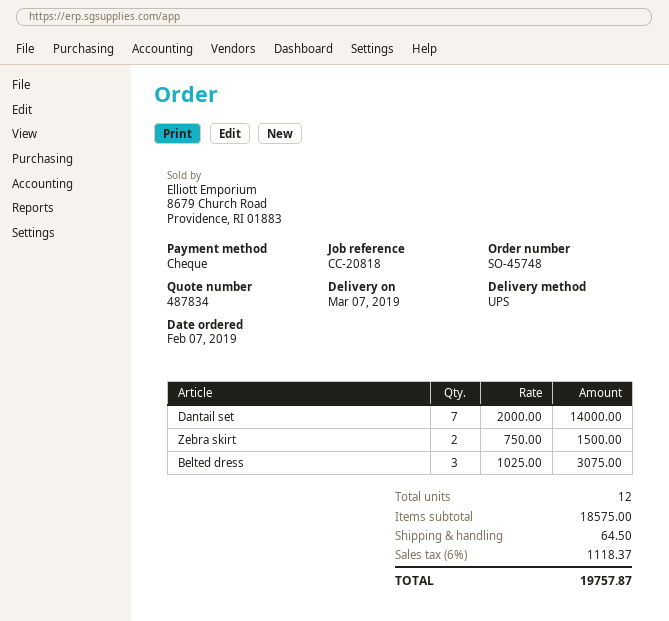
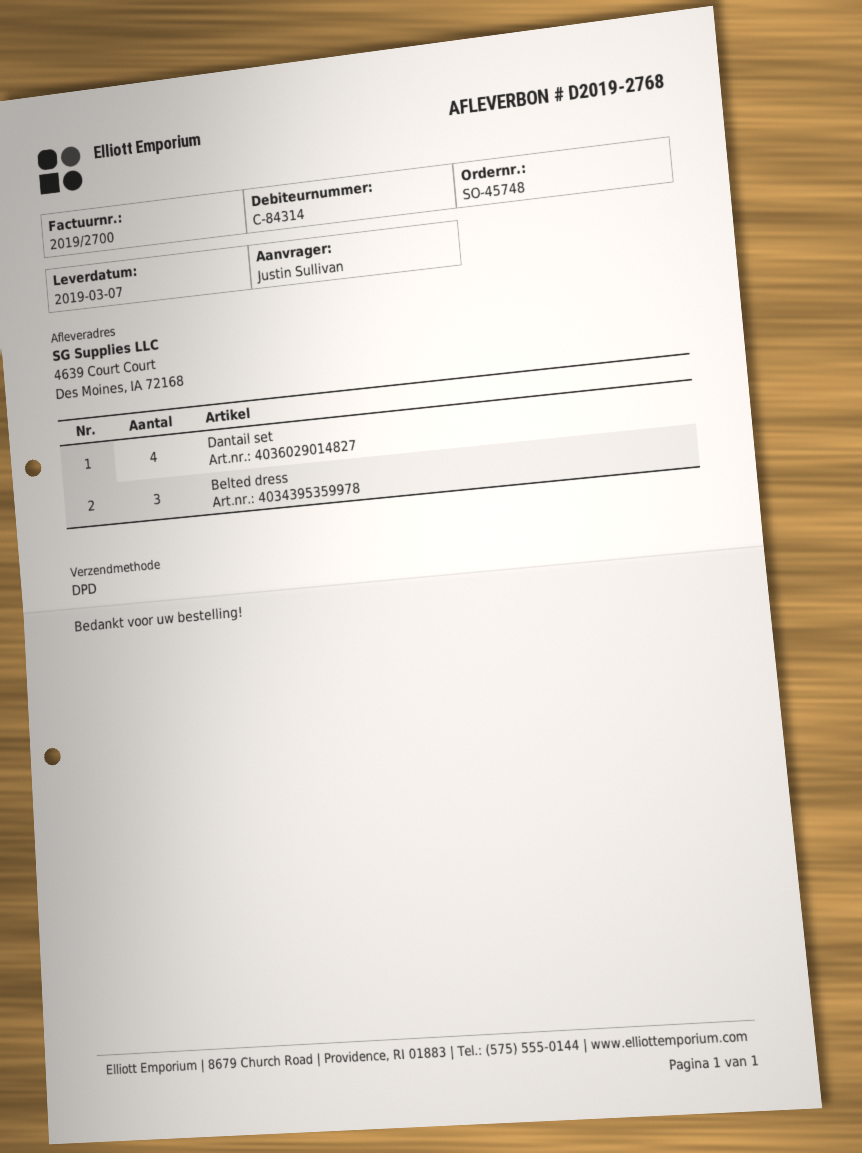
shipping method: UPS -> DPD
Dantail set: 7 -> 4
Zebra skirt: 2 -> none

